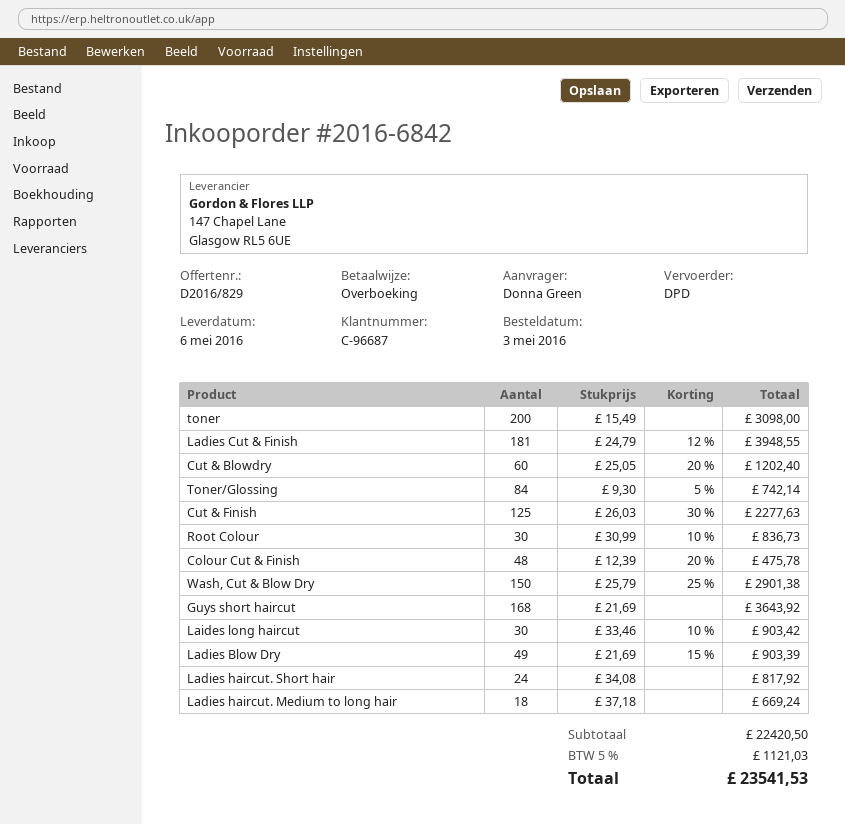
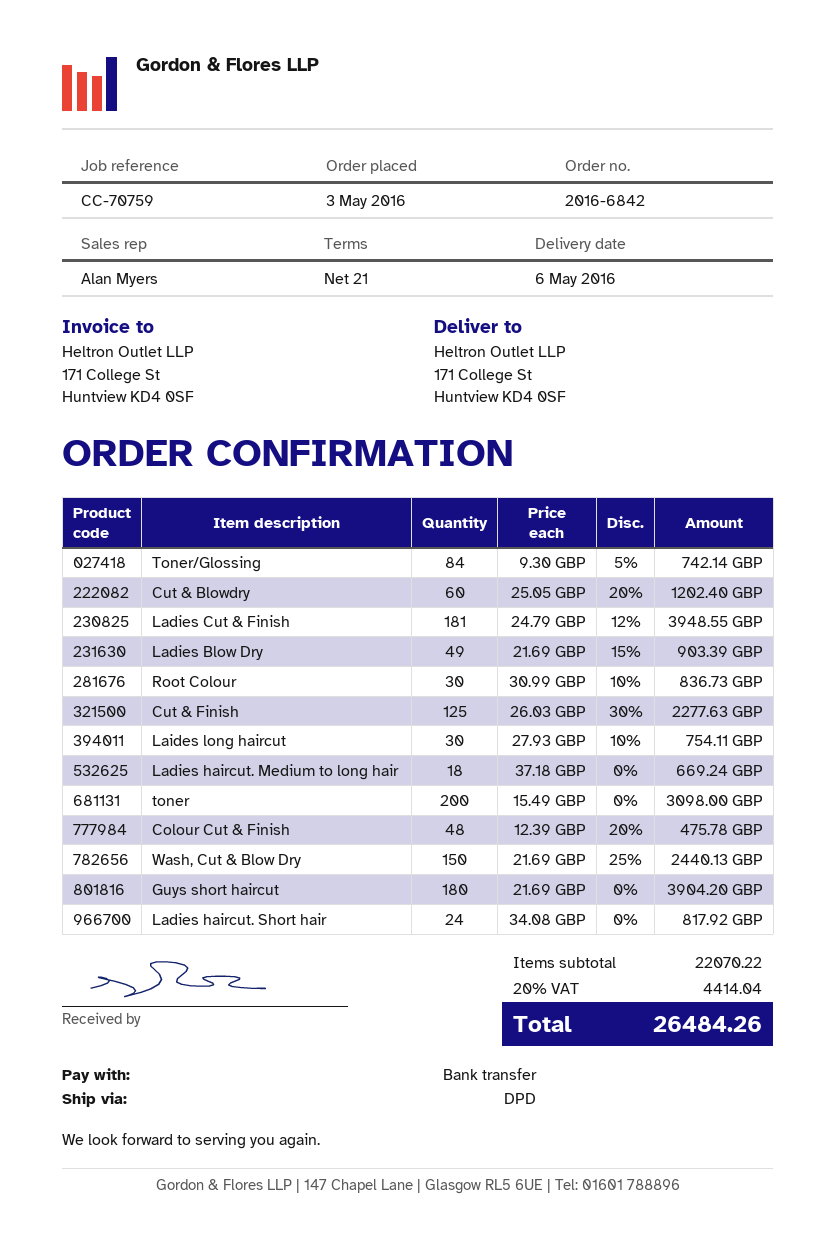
Wash, Cut & Blow Dry: 150 x 25.79 - 25% = 2901.38 -> 150 x 21.69 - 25% = 2440.13
Guys short haircut: 168 x 21.69 = 3643.92 -> 180 x 21.69 = 3904.20
Laides long haircut: 30 x 33.46 - 10% = 903.42 -> 30 x 27.93 - 10% = 754.11
subtotal: 22420.50 -> 22070.22
tax: 5% = 1121.03 -> 20% = 4414.04
total: 23541.53 -> 26484.26

